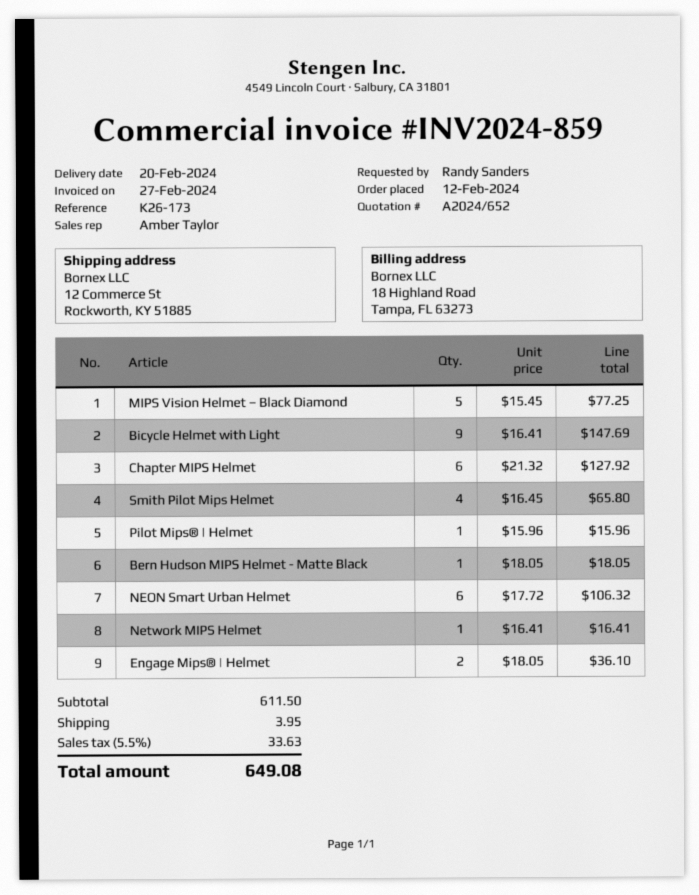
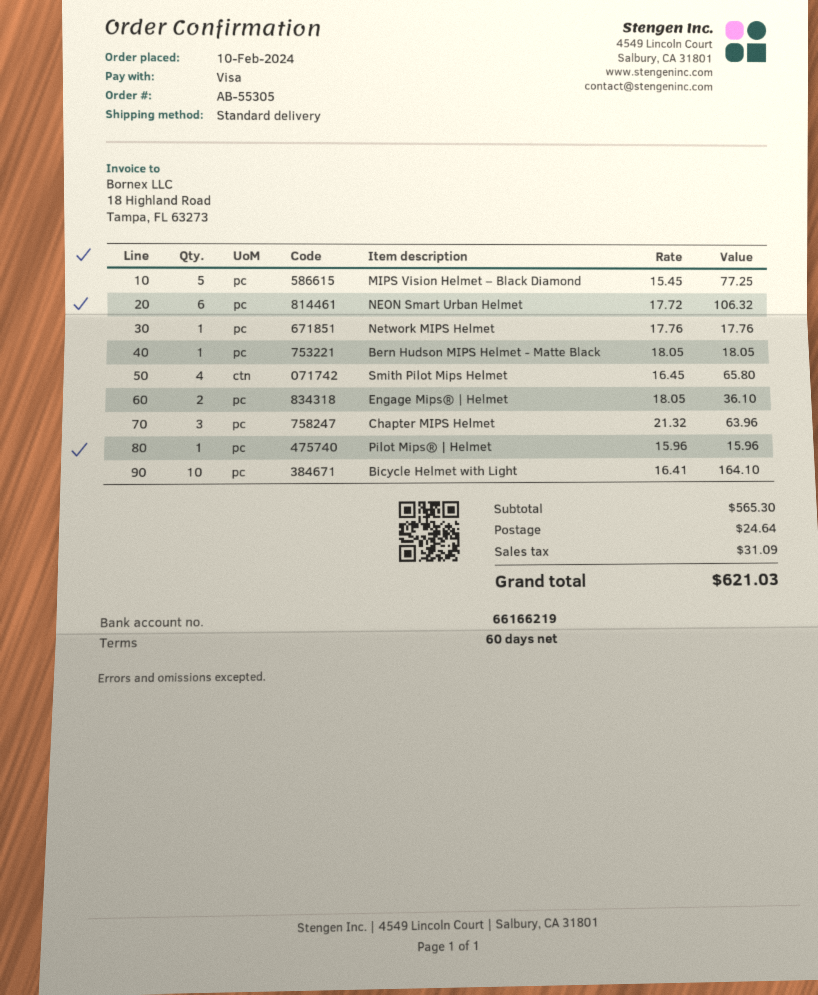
order date: 2024-02-12 -> 2024-02-10
Bicycle Helmet with Light: 9 x 16.41 = 147.69 -> 10 x 16.41 = 164.10
Chapter MIPS Helmet: 6 x 21.32 = 127.92 -> 3 x 21.32 = 63.96
Network MIPS Helmet: 1 x 16.41 = 16.41 -> 1 x 17.76 = 17.76
subtotal: 611.50 -> 565.30
shipping: 3.95 -> 24.64
tax: 33.63 -> 31.09
total: 649.08 -> 621.03

